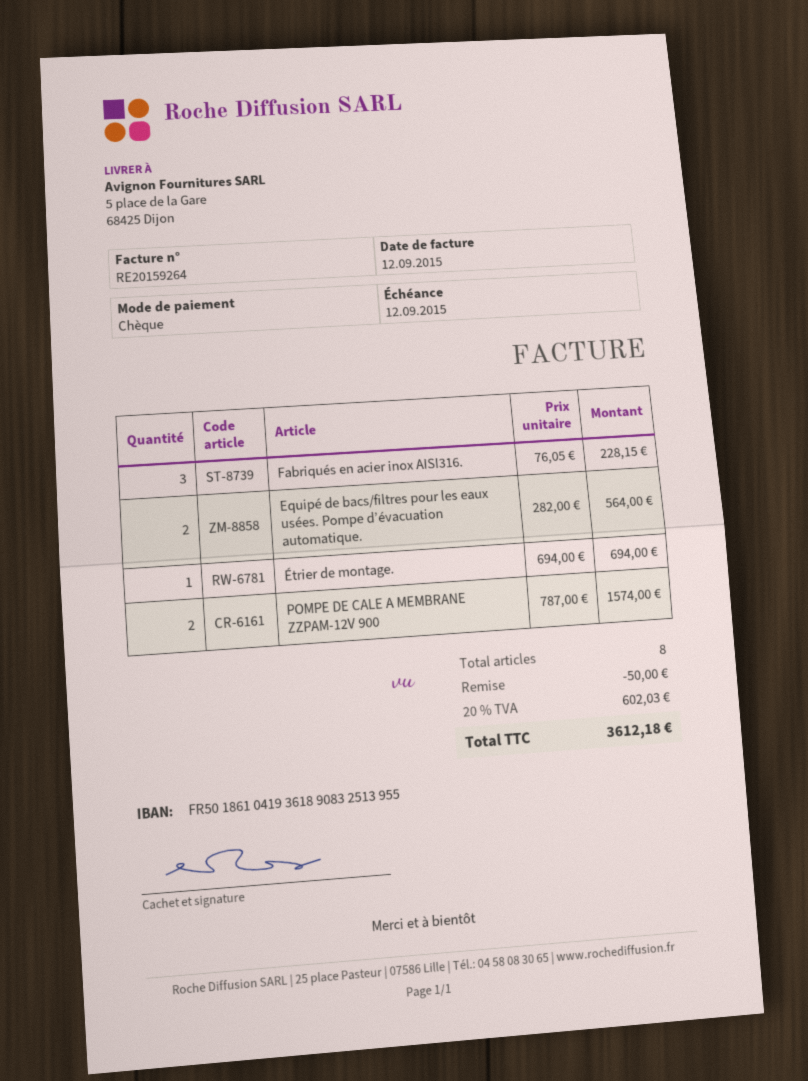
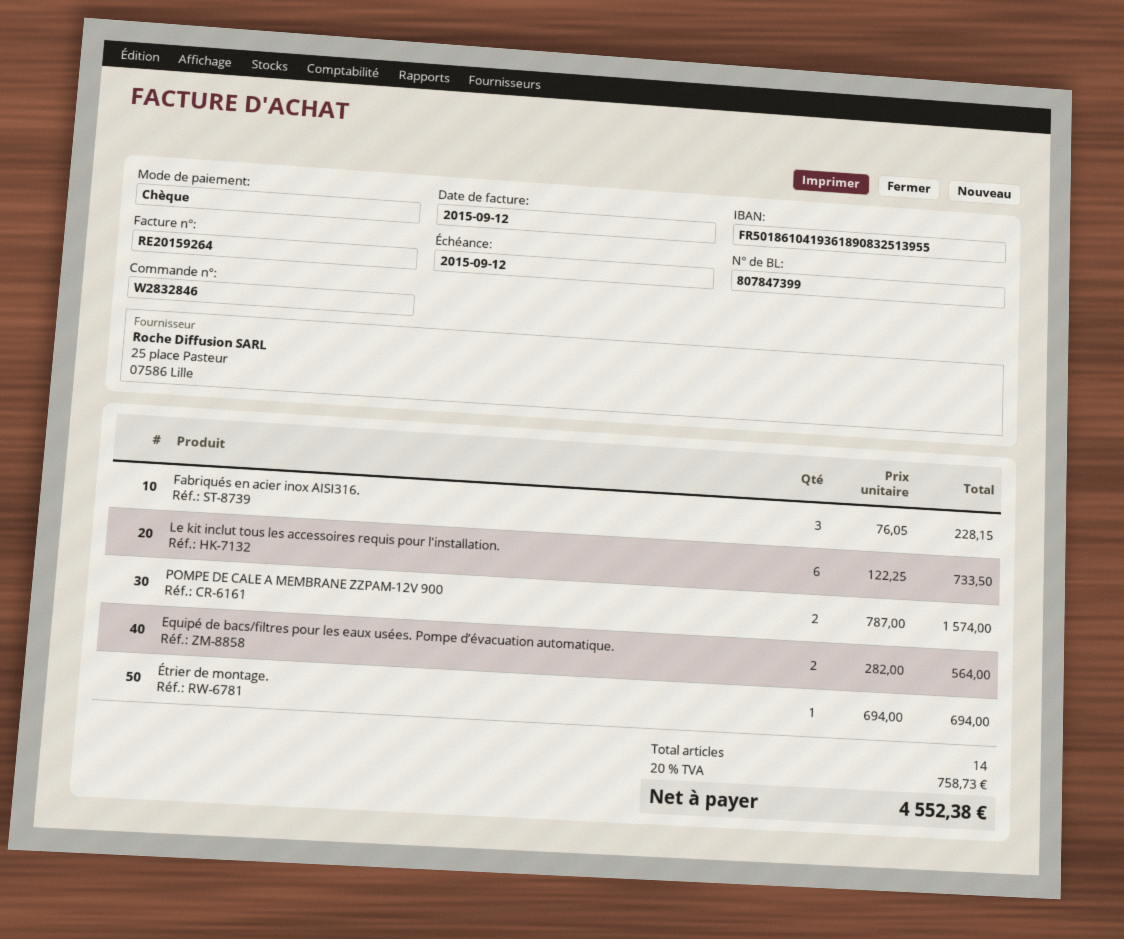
Le kit inclut tous les accessoires requis pour l'installation.: none -> 6 x 122.25 = 733.50
total quantity: 8 -> 14
discount: 50.00 -> none
tax: 20% = 602.03 -> 20% = 758.73
total: 3612.18 -> 4552.38

